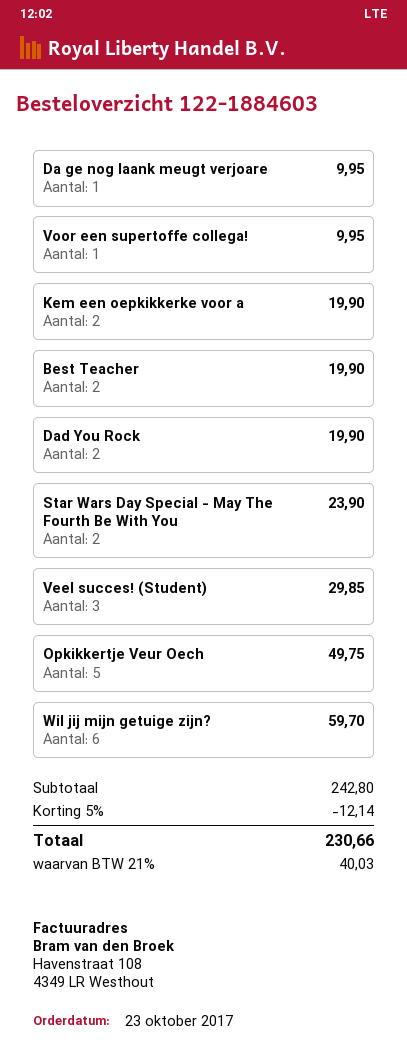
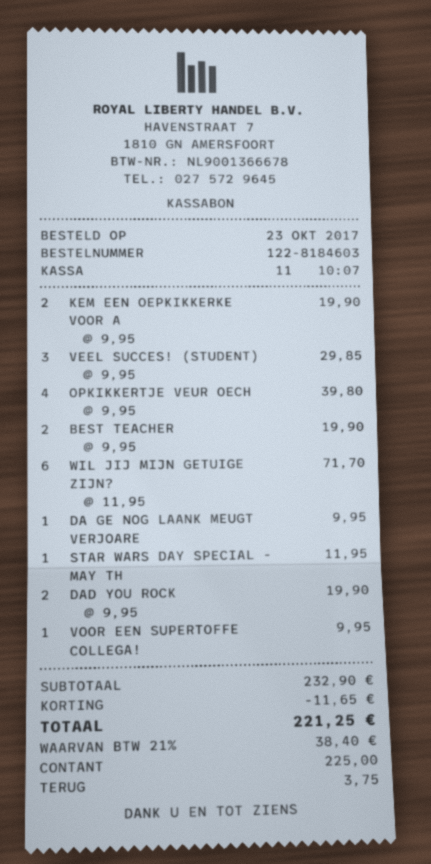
order number: 122-1884603 -> 122-8184603
Star Wars Day Special - May The Fourth Be With You: 2 for 23.90 -> 1 for 11.95
Opkikkertje Veur Oech: 5 for 49.75 -> 4 for 39.80
Wil jij mijn getuige zijn?: 6 for 59.70 -> 6 for 71.70
subtotal: 242.80 -> 232.90
discount: 12.14 -> 11.65
tax: 21% = 40.03 -> 21% = 38.40
total: 230.66 -> 221.25

